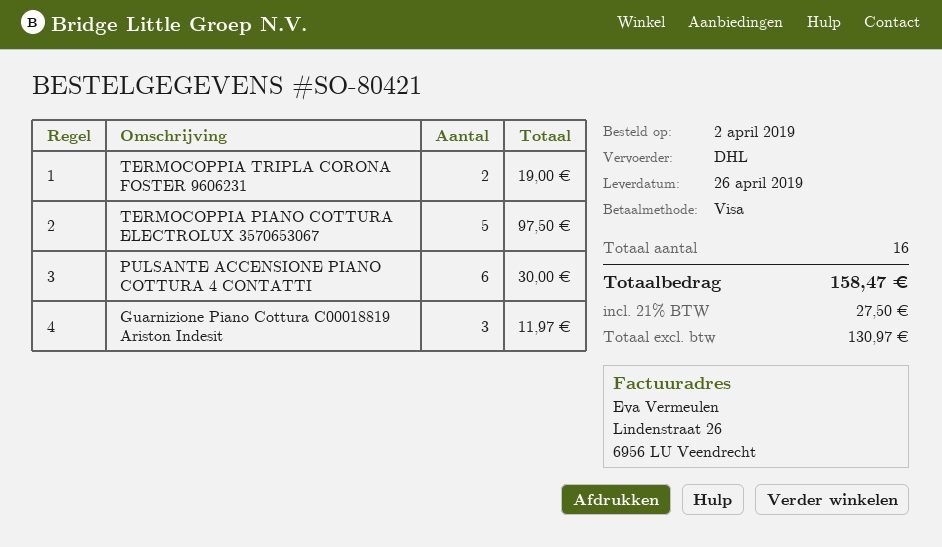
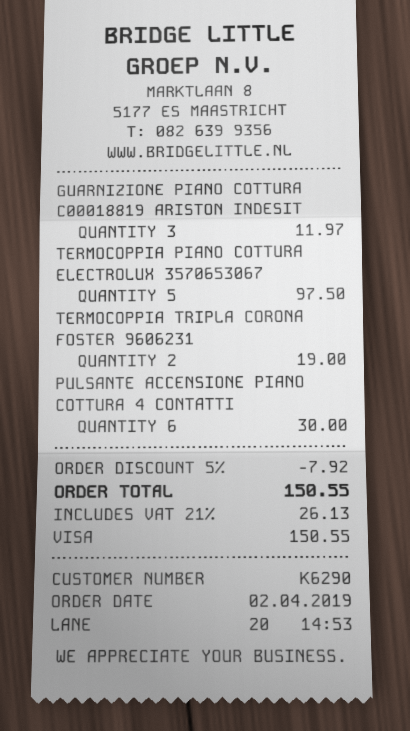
discount: none -> 5% = 7.92
tax: 21% = 27.50 -> 21% = 26.13
total: 158.47 -> 150.55

